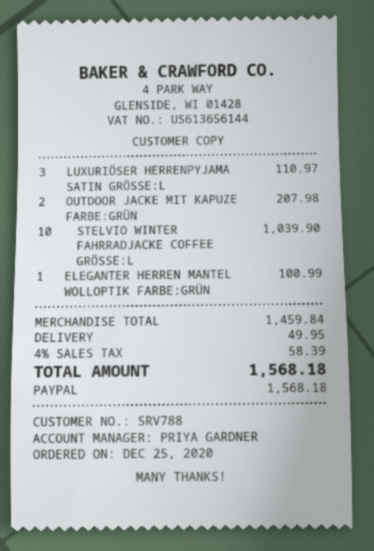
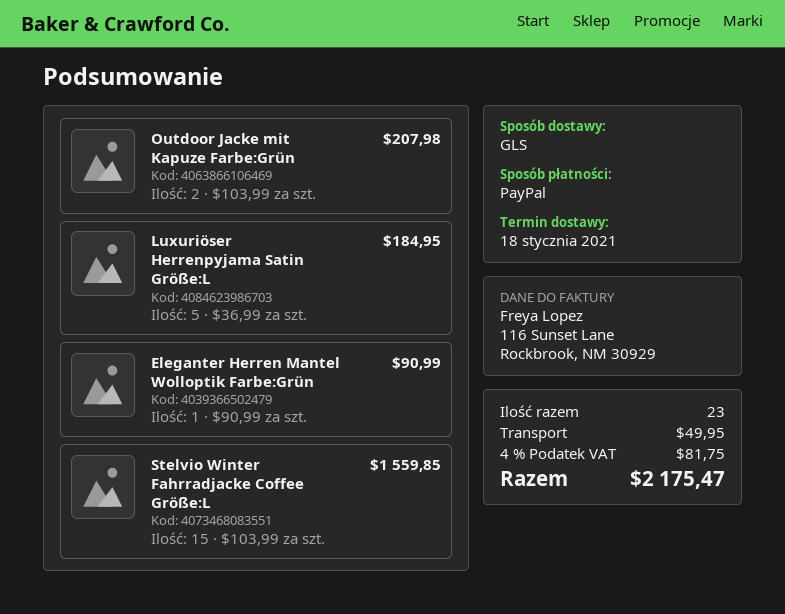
LUXURIÖSER HERRENPYJAMA SATIN GRÖSSE:L: 3 for 110.97 -> 5 for 184.95
STELVIO WINTER FAHRRADJACKE COFFEE GRÖSSE:L: 10 for 1039.90 -> 15 for 1559.85
ELEGANTER HERREN MANTEL WOLLOPTIK FARBE:GRÜN: 1 for 100.99 -> 1 for 90.99
tax: 4% = 58.39 -> 4% = 81.75
total: 1568.18 -> 2175.47

